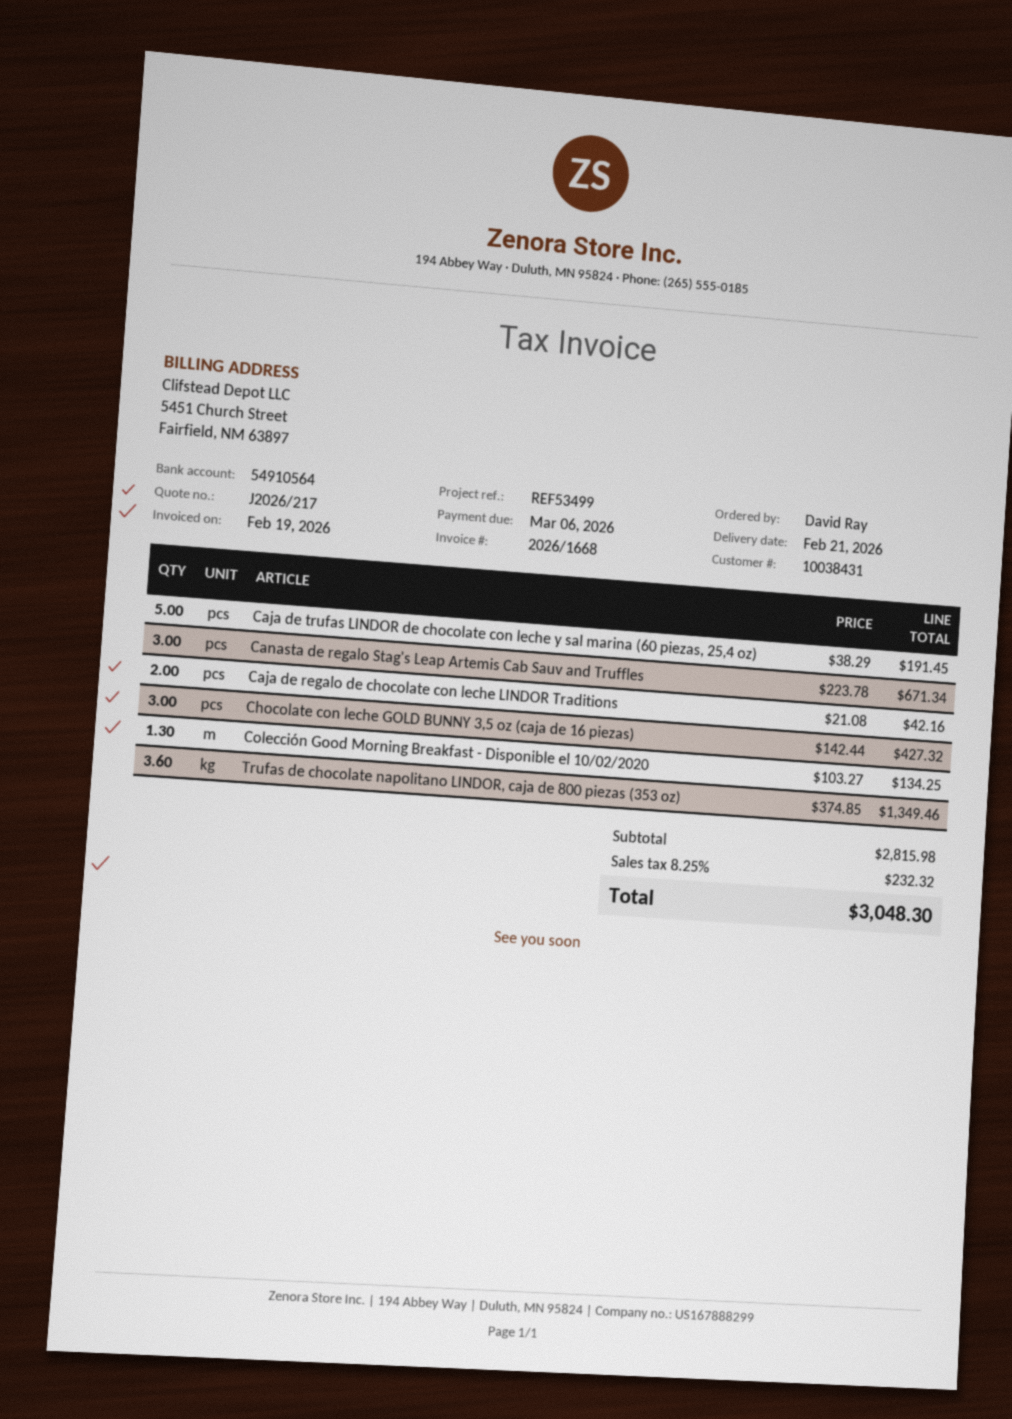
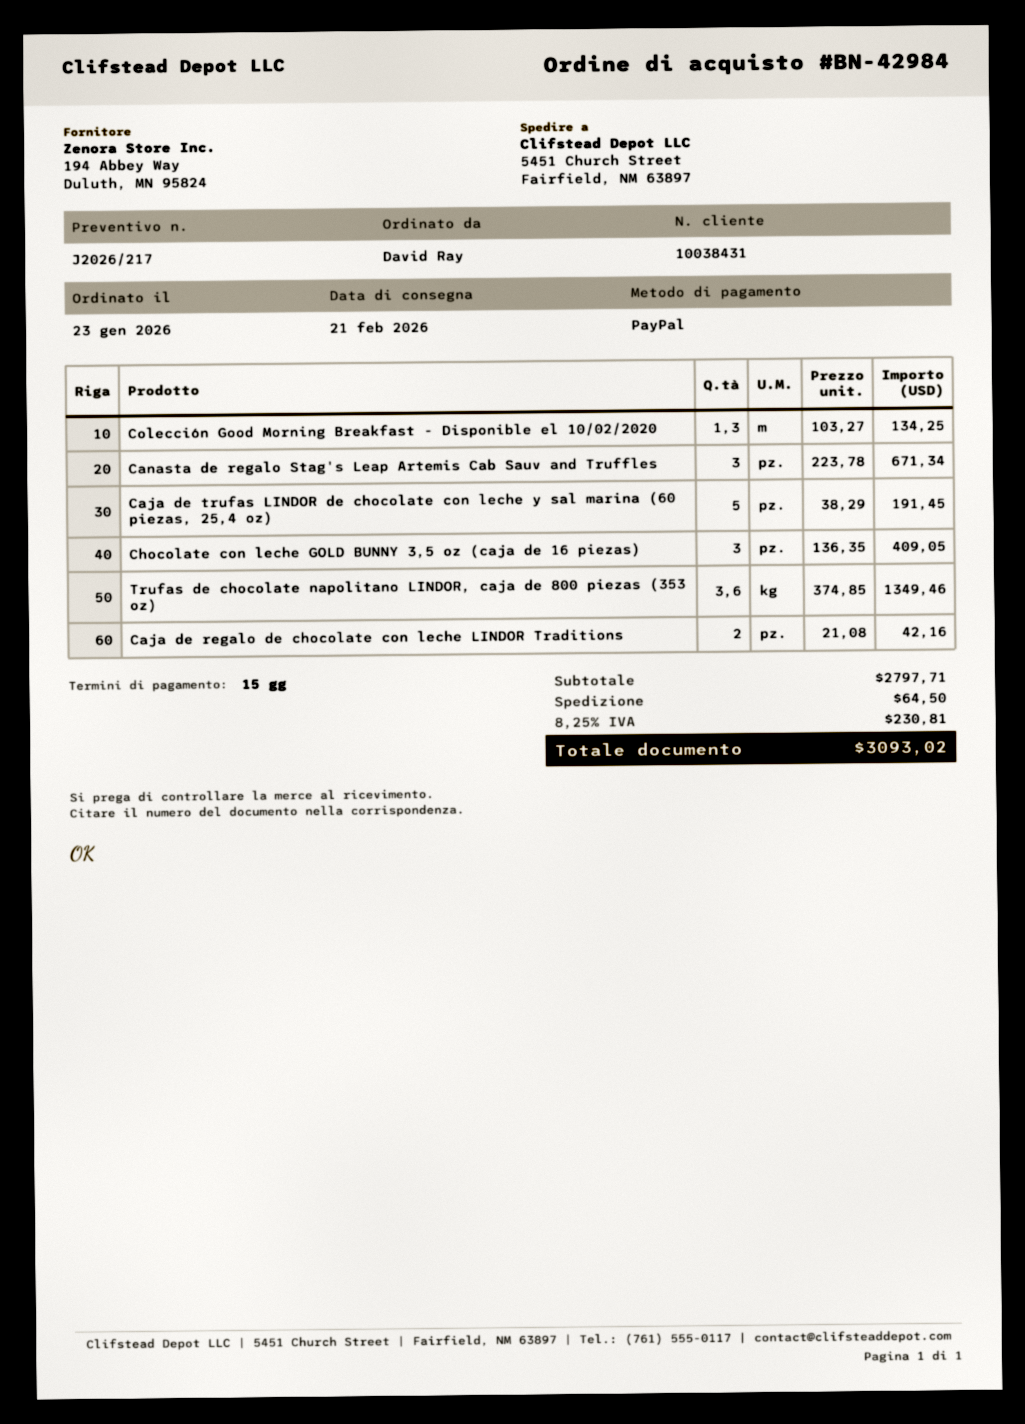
Chocolate con leche GOLD BUNNY 3,5 oz (caja de 16 piezas): 3 x 142.44 = 427.32 -> 3 x 136.35 = 409.05
subtotal: 2815.98 -> 2797.71
shipping: none -> 64.50
tax: 8.25% = 232.32 -> 8.25% = 230.81
total: 3048.30 -> 3093.02

